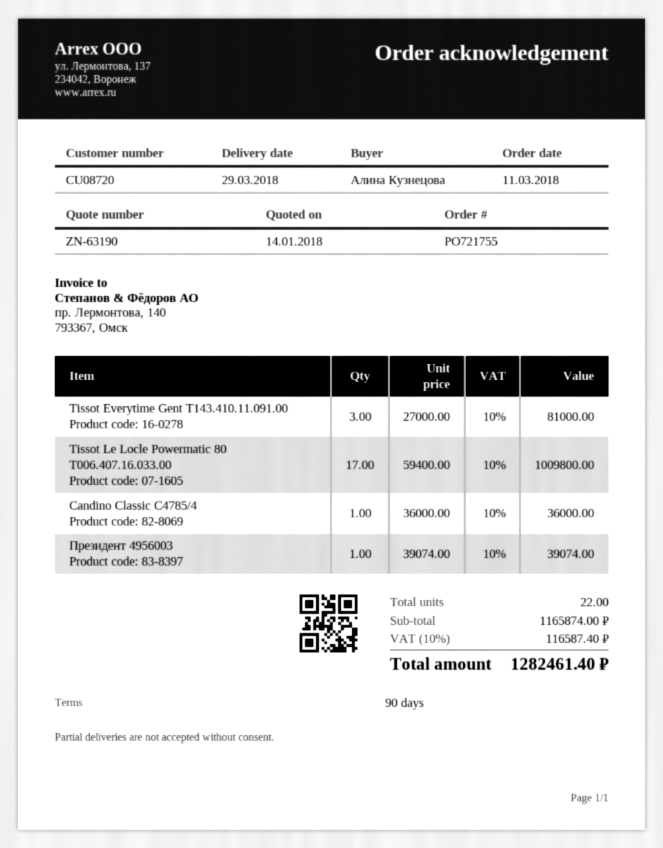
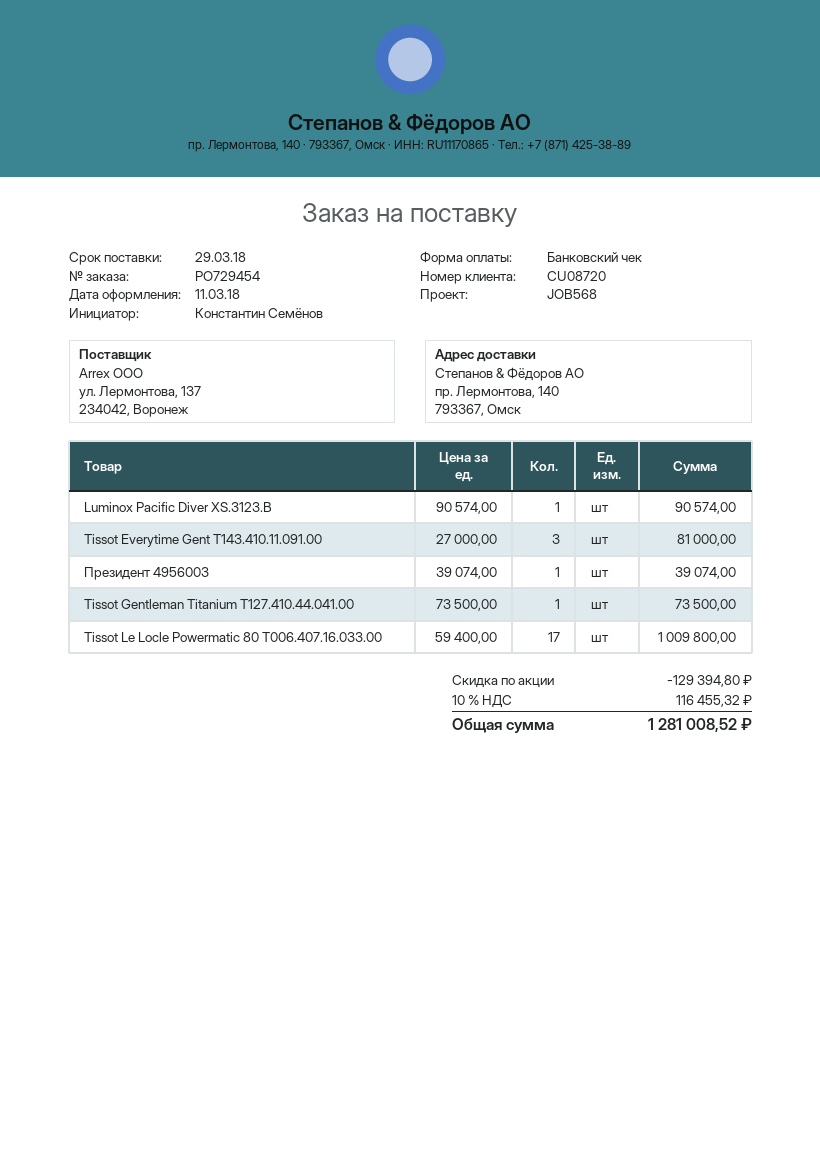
order number: PO721755 -> PO729454
ordered by: Алина Кузнецова -> Константин Семёнов
Candino Classic C4785/4: 1 x 36000.00 = 36000.00 -> none
Luminox Pacific Diver XS.3123.B: none -> 1 x 90574.00 = 90574.00
Tissot Gentleman Titanium T127.410.44.041.00: none -> 1 x 73500.00 = 73500.00
discount: none -> 129394.80
tax: 10% = 116587.40 -> 10% = 116455.32
total: 1282461.40 -> 1281008.52

